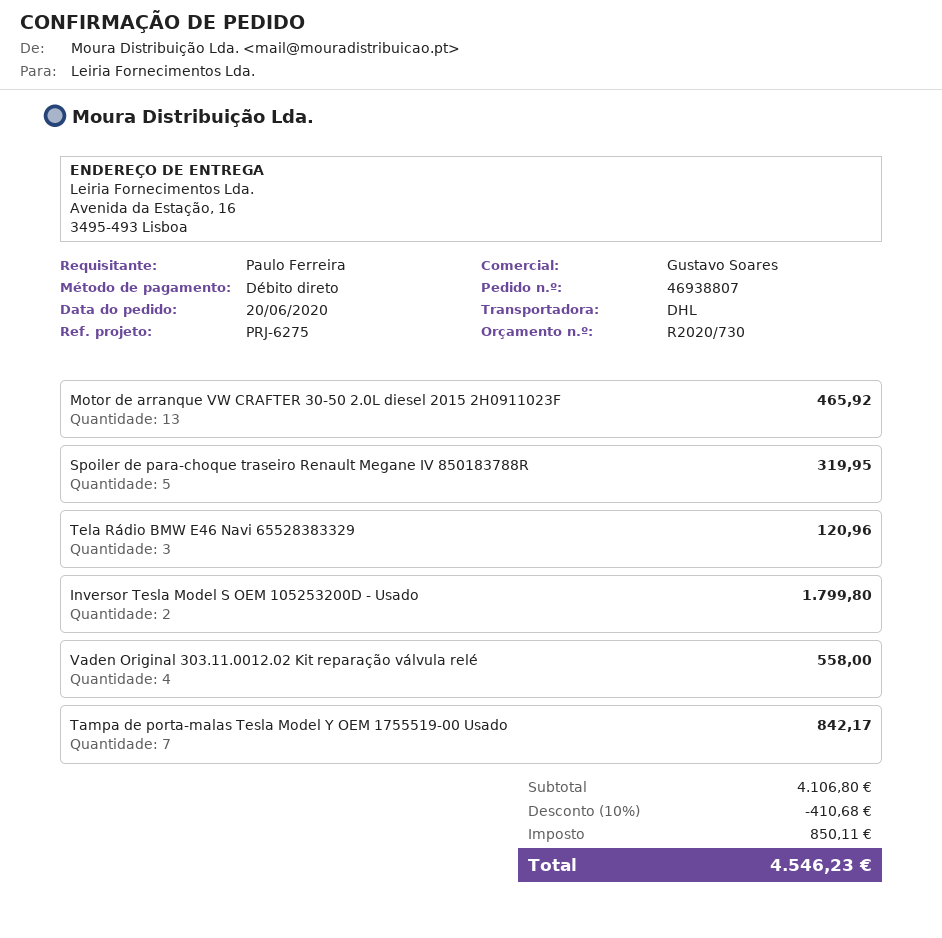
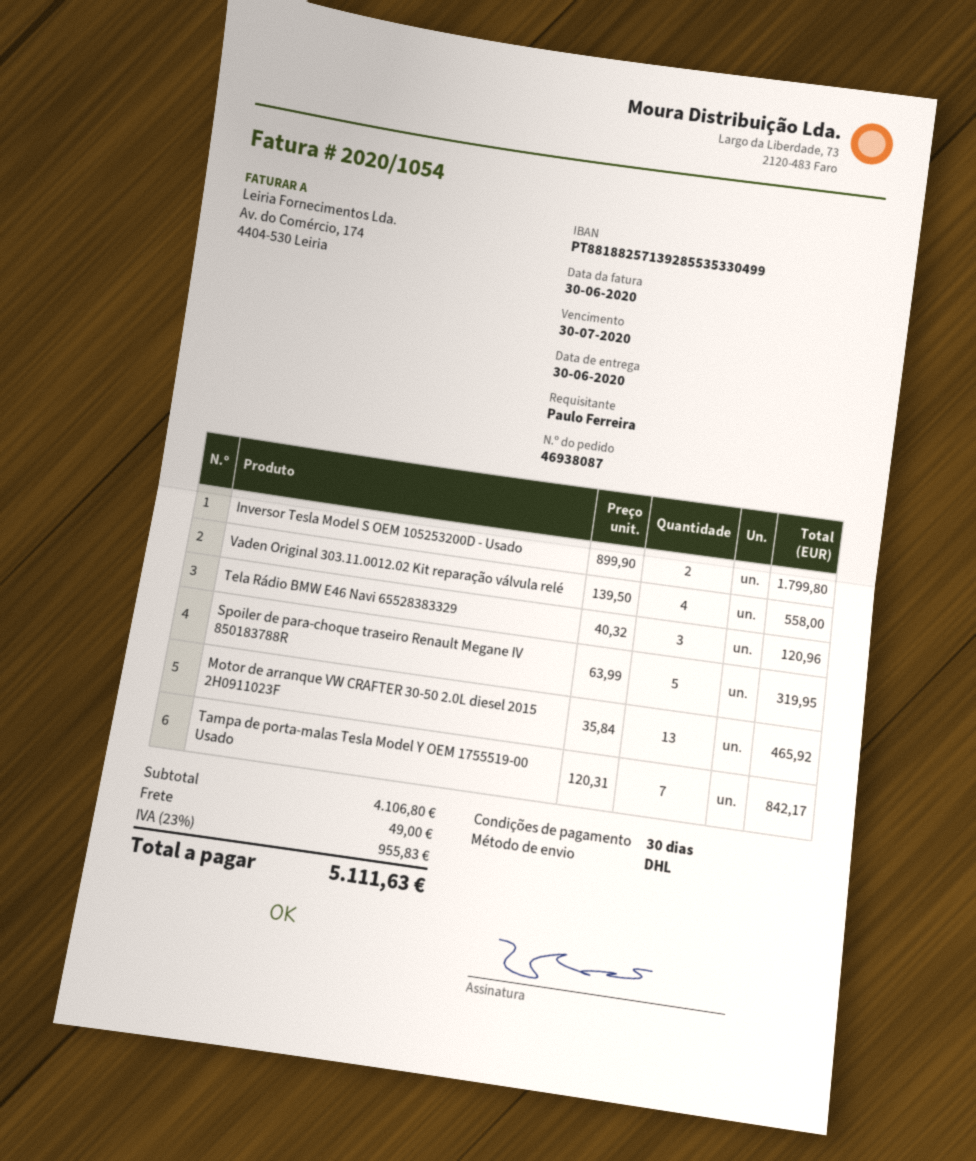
order number: 46938807 -> 46938087
discount: 10% = 410.68 -> none
shipping: none -> 49.00
tax: 850.11 -> 955.83
total: 4546.23 -> 5111.63

